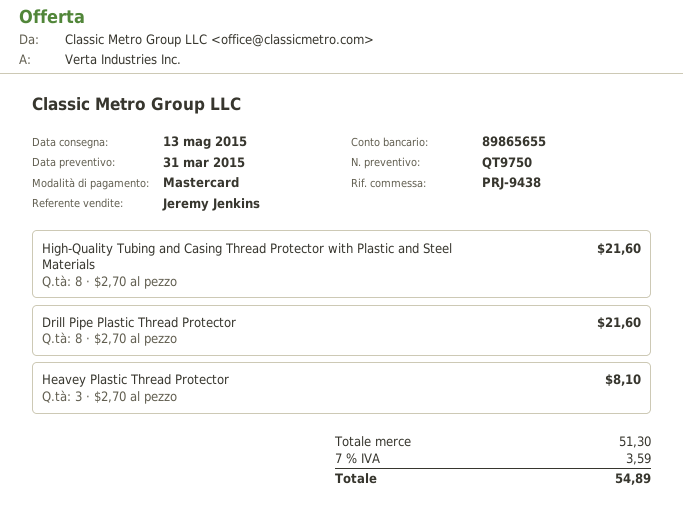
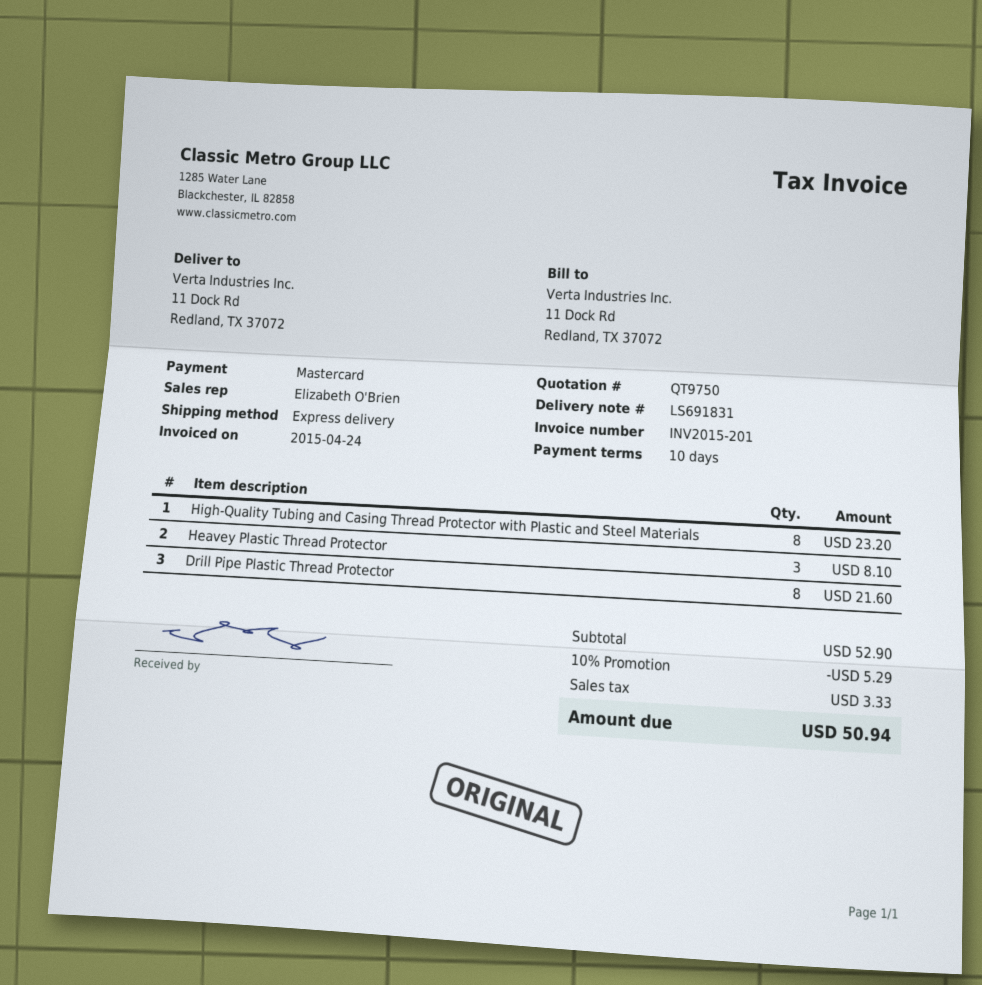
sales rep: Jeremy Jenkins -> Elizabeth O'Brien
High-Quality Tubing and Casing Thread Protector with Plastic and Steel Materials: 8 for 21.60 -> 8 for 23.20
subtotal: 51.30 -> 52.90
discount: none -> 10% = 5.29
tax: 3.59 -> 3.33
total: 54.89 -> 50.94

